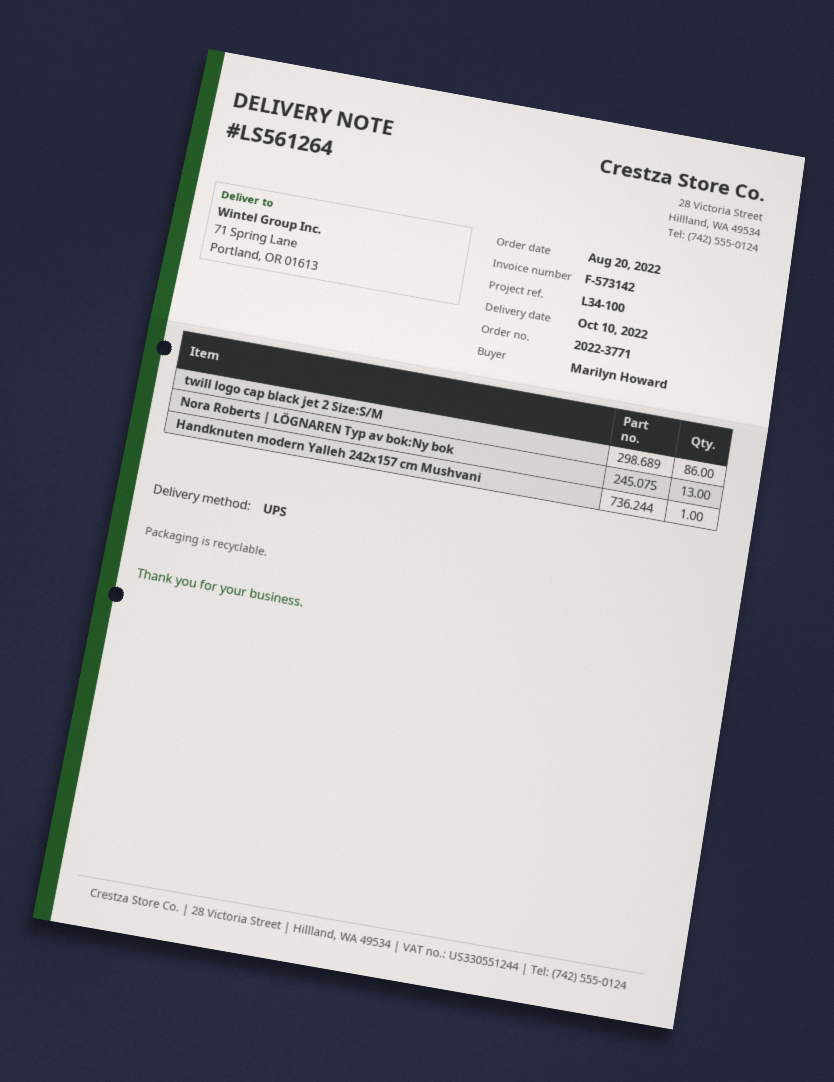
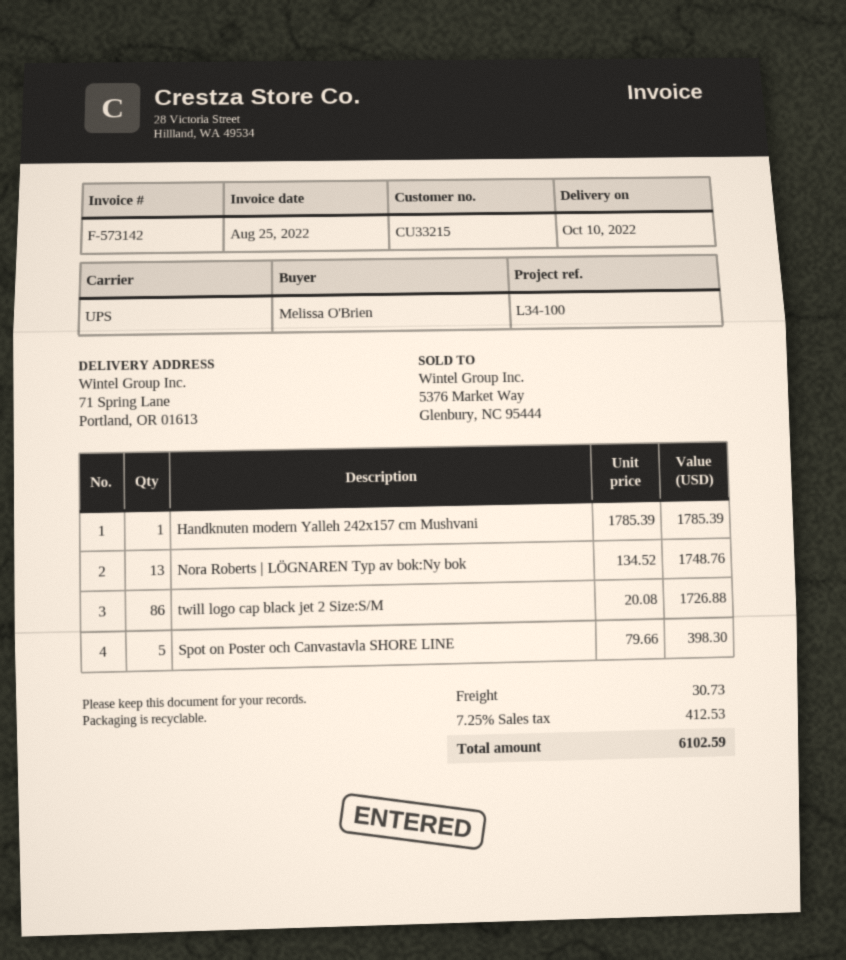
ordered by: Marilyn Howard -> Melissa O'Brien
Spot on Poster och Canvastavla SHORE LINE: none -> 5

